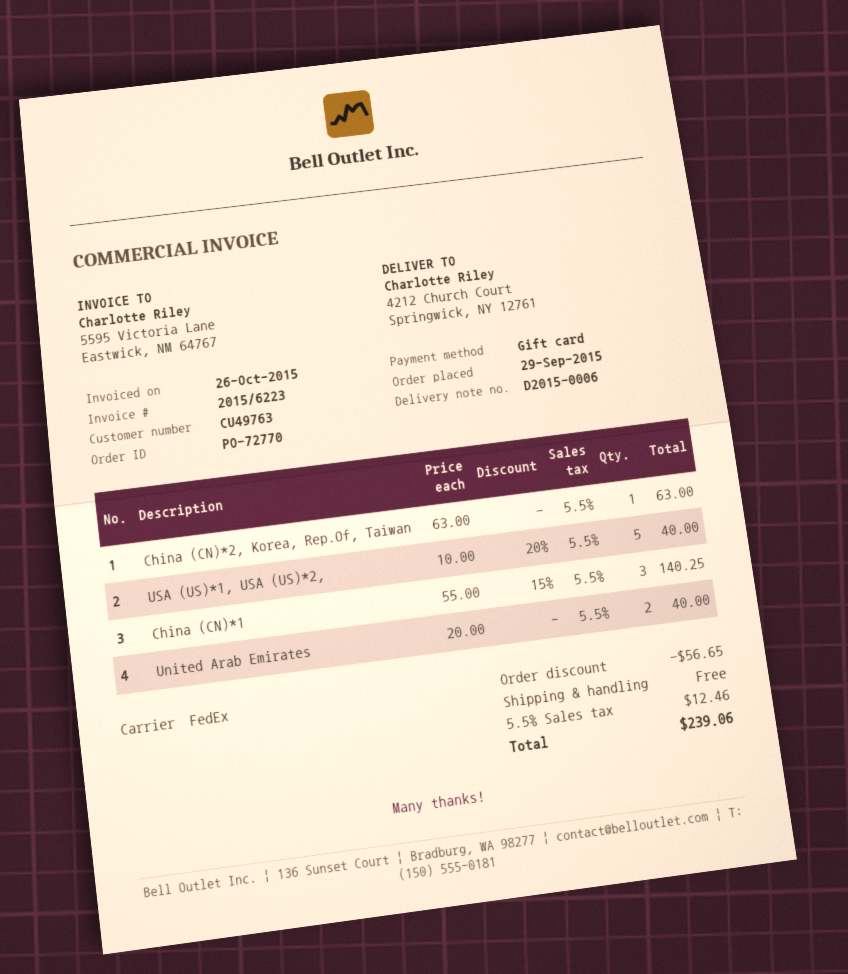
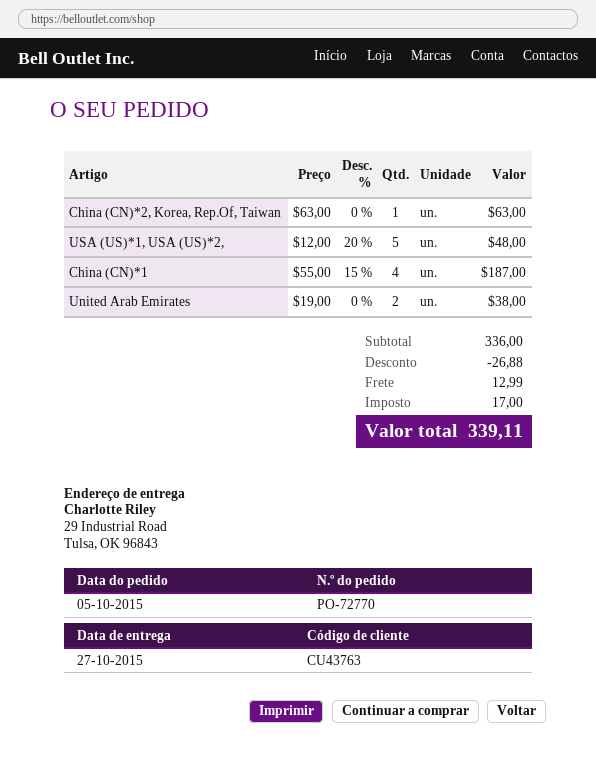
order date: 2015-09-29 -> 2015-10-05
customer number: CU49763 -> CU43763
ship to: 4212 Church Court, Springwick, NY 12761 -> 29 Industrial Road, Tulsa, OK 96843
USA (US)*1, USA (US)*2,: 5 x 10.00 - 20% = 40.00 -> 5 x 12.00 - 20% = 48.00
China (CN)*1: 3 x 55.00 - 15% = 140.25 -> 4 x 55.00 - 15% = 187.00
United Arab Emirates: 2 x 20.00 = 40.00 -> 2 x 19.00 = 38.00
discount: 56.65 -> 26.88
shipping: 0.00 -> 12.99
tax: 12.46 -> 17.00
total: 239.06 -> 339.11

